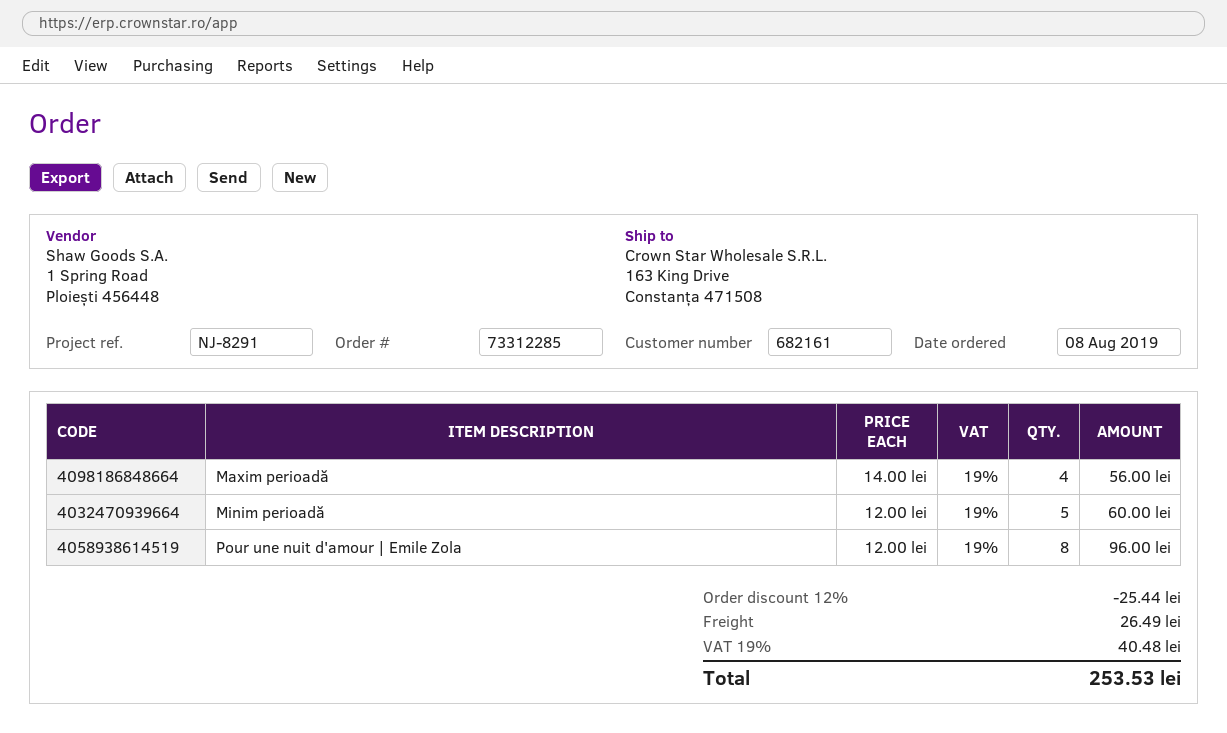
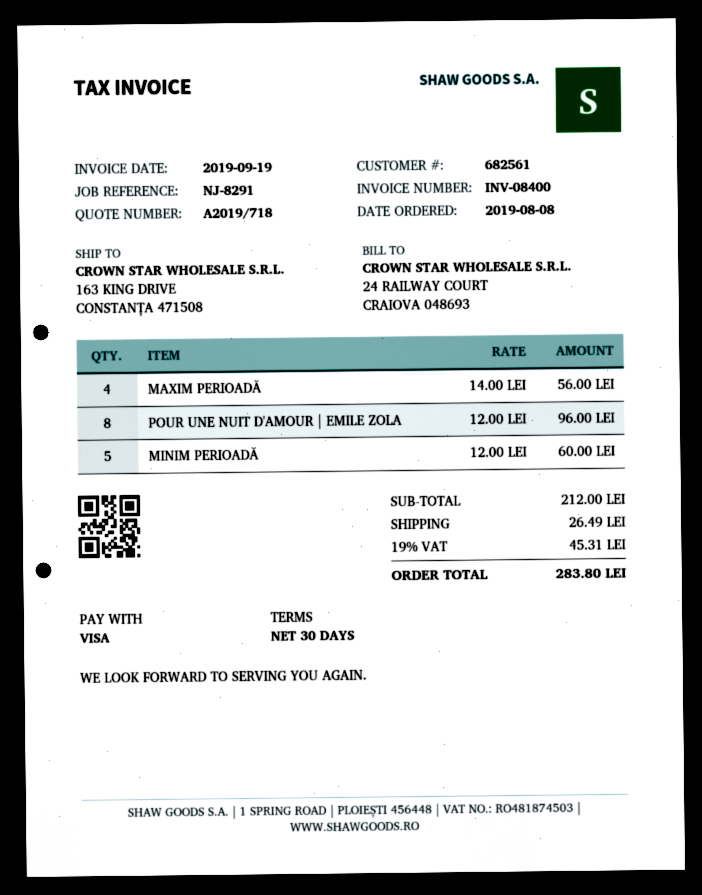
customer number: 682161 -> 682561
discount: 12% = 25.44 -> none
tax: 19% = 40.48 -> 19% = 45.31
total: 253.53 -> 283.80

